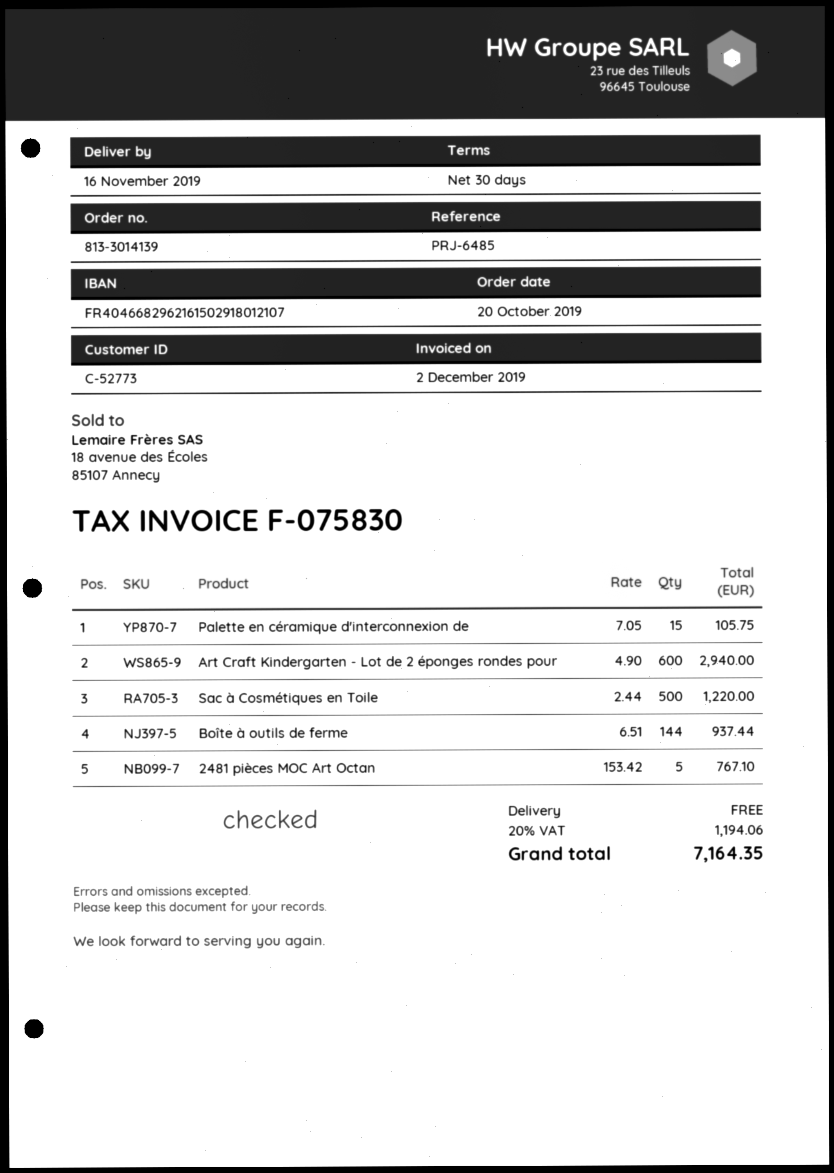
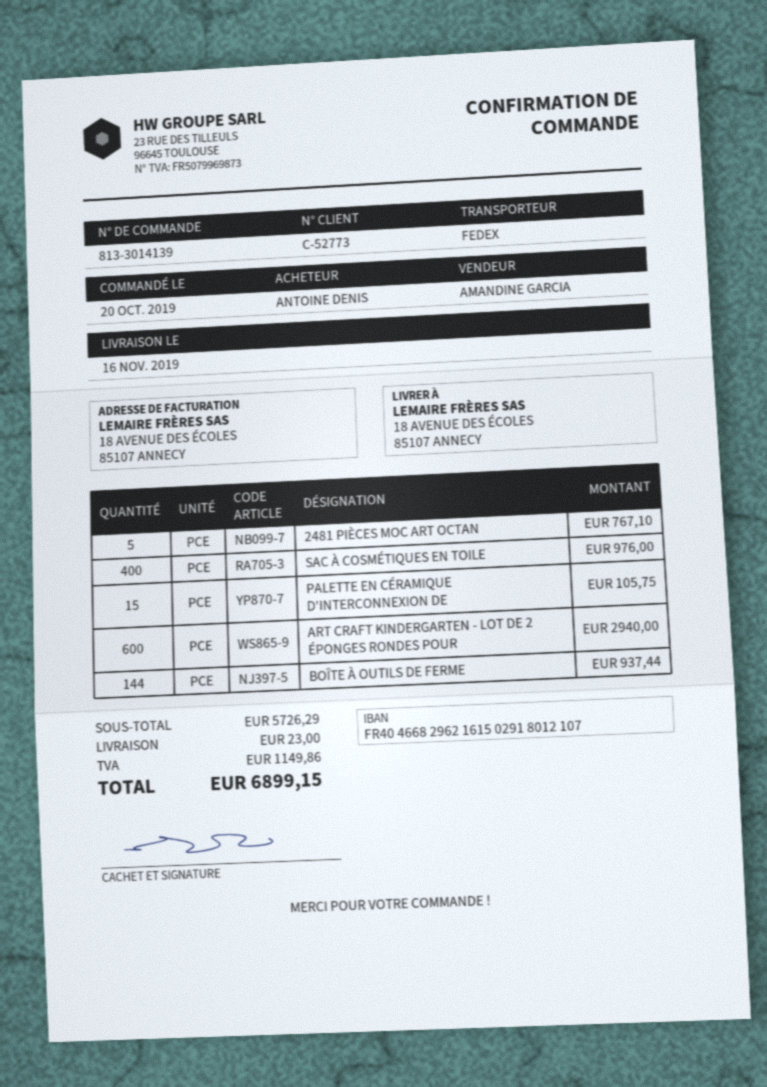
Sac à Cosmétiques en Toile: 500 for 1220.00 -> 400 for 976.00
shipping: 0.00 -> 23.00
tax: 1194.06 -> 1149.86
total: 7164.35 -> 6899.15

